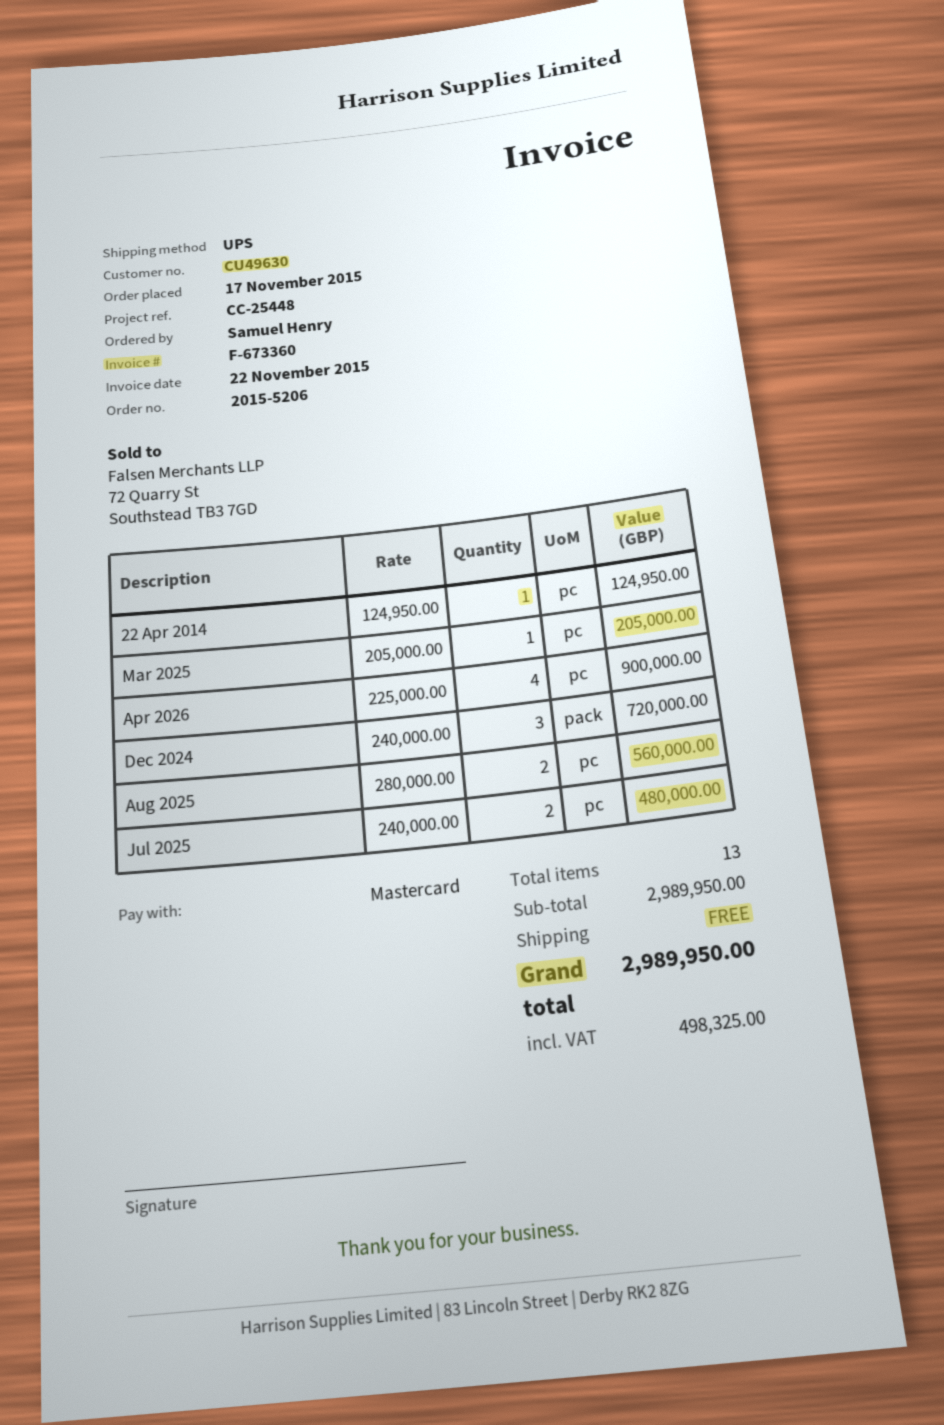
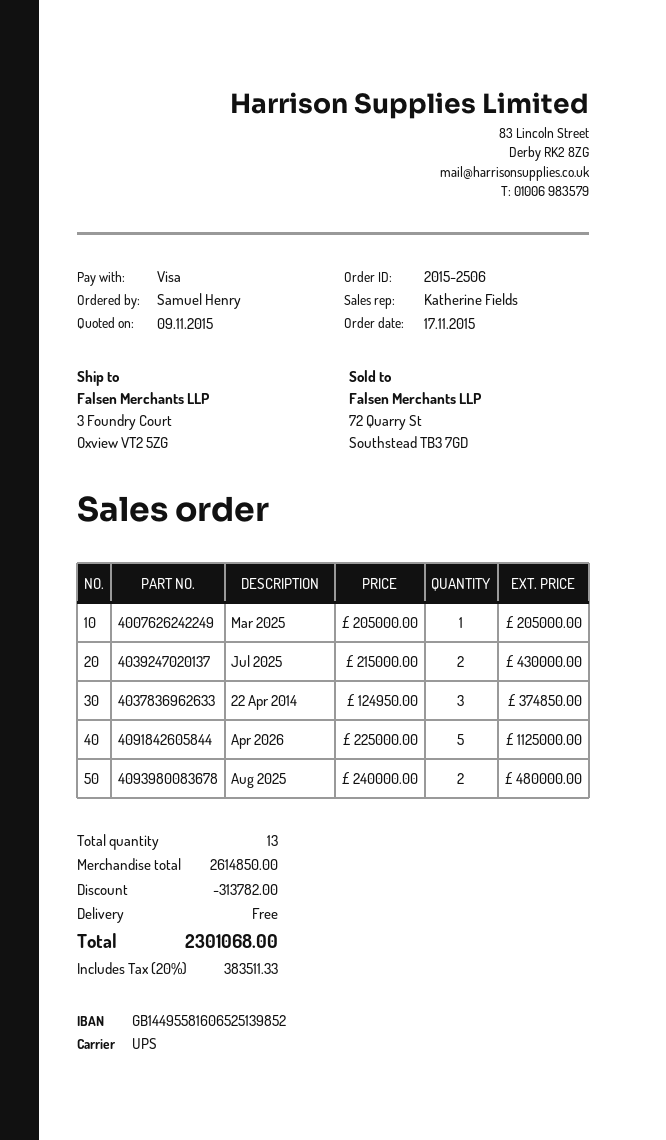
order number: 2015-5206 -> 2015-2506
payment method: Mastercard -> Visa
22 Apr 2014: 1 x 124950.00 = 124950.00 -> 3 x 124950.00 = 374850.00
Apr 2026: 4 x 225000.00 = 900000.00 -> 5 x 225000.00 = 1125000.00
Dec 2024: 3 x 240000.00 = 720000.00 -> none
Aug 2025: 2 x 280000.00 = 560000.00 -> 2 x 240000.00 = 480000.00
Jul 2025: 2 x 240000.00 = 480000.00 -> 2 x 215000.00 = 430000.00
subtotal: 2989950.00 -> 2614850.00
discount: none -> 313782.00
tax: 498325.00 -> 383511.33
total: 2989950.00 -> 2301068.00

